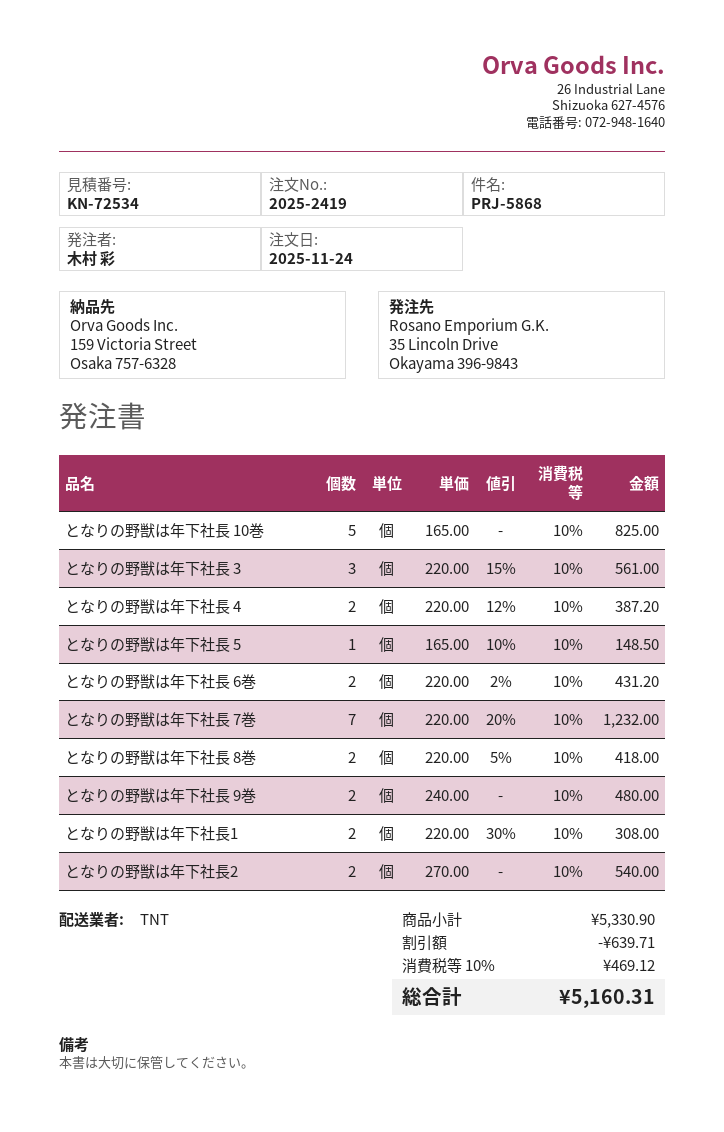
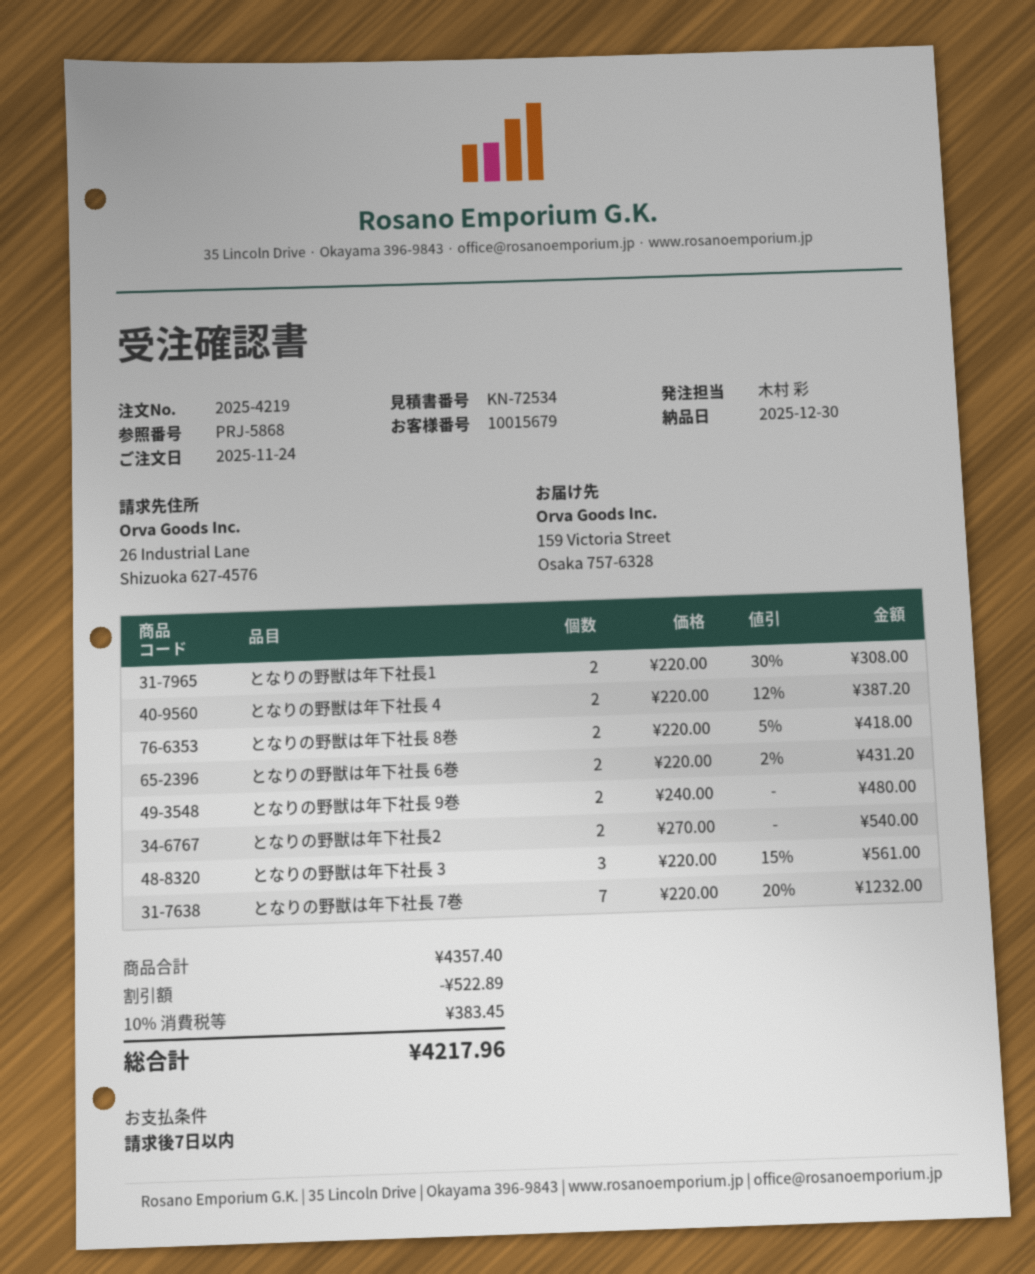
order number: 2025-2419 -> 2025-4219
となりの野獣は年下社長 10巻: 5 x 165.00 = 825.00 -> none
となりの野獣は年下社長 5: 1 x 165.00 - 10% = 148.50 -> none
subtotal: 5330.90 -> 4357.40
discount: 639.71 -> 522.89
tax: 10% = 469.12 -> 10% = 383.45
total: 5160.31 -> 4217.96

